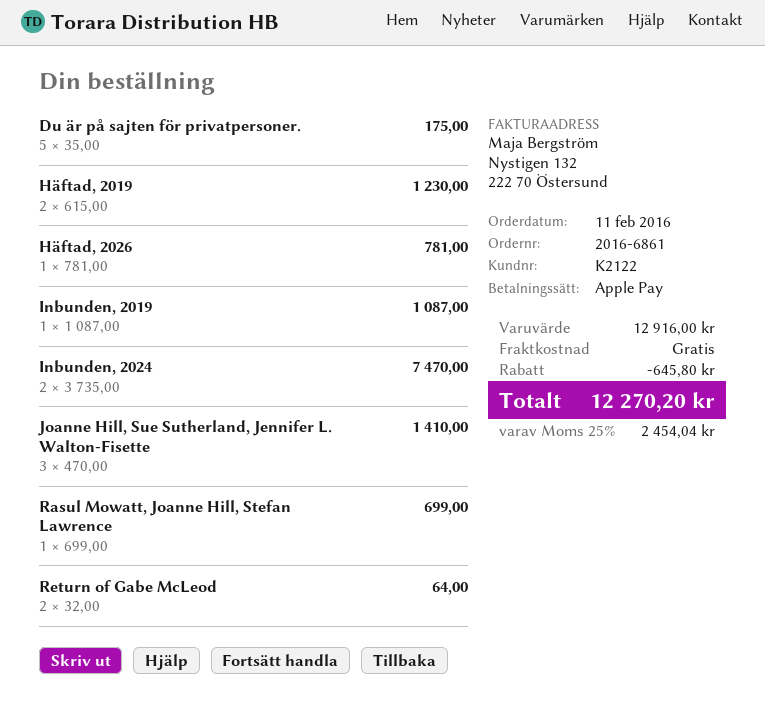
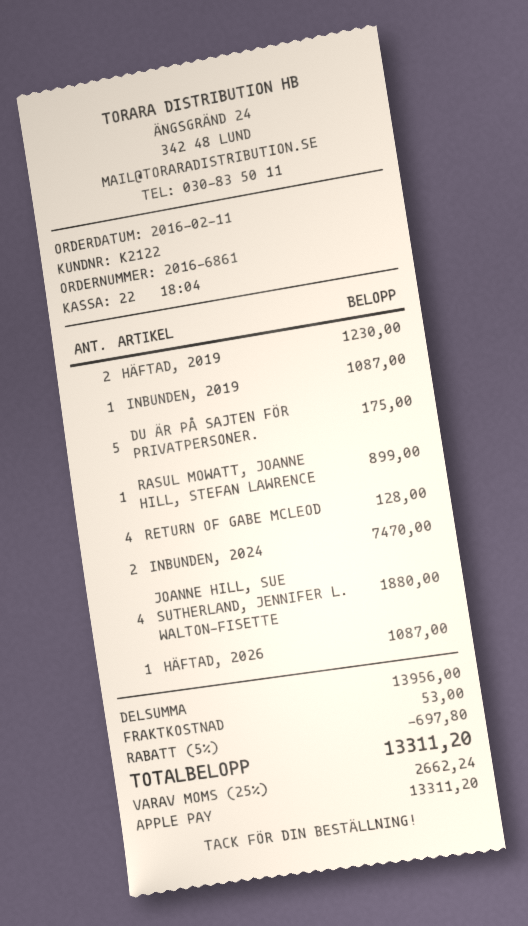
Häftad, 2026: 1 for 781.00 -> 1 for 1087.00
Joanne Hill, Sue Sutherland, Jennifer L. Walton-Fisette: 3 for 1410.00 -> 4 for 1880.00
Rasul Mowatt, Joanne Hill, Stefan Lawrence: 1 for 699.00 -> 1 for 899.00
Return of Gabe McLeod: 2 for 64.00 -> 4 for 128.00
subtotal: 12916.00 -> 13956.00
discount: 645.80 -> 697.80
shipping: 0.00 -> 53.00
tax: 25% = 2454.04 -> 25% = 2662.24
total: 12270.20 -> 13311.20

